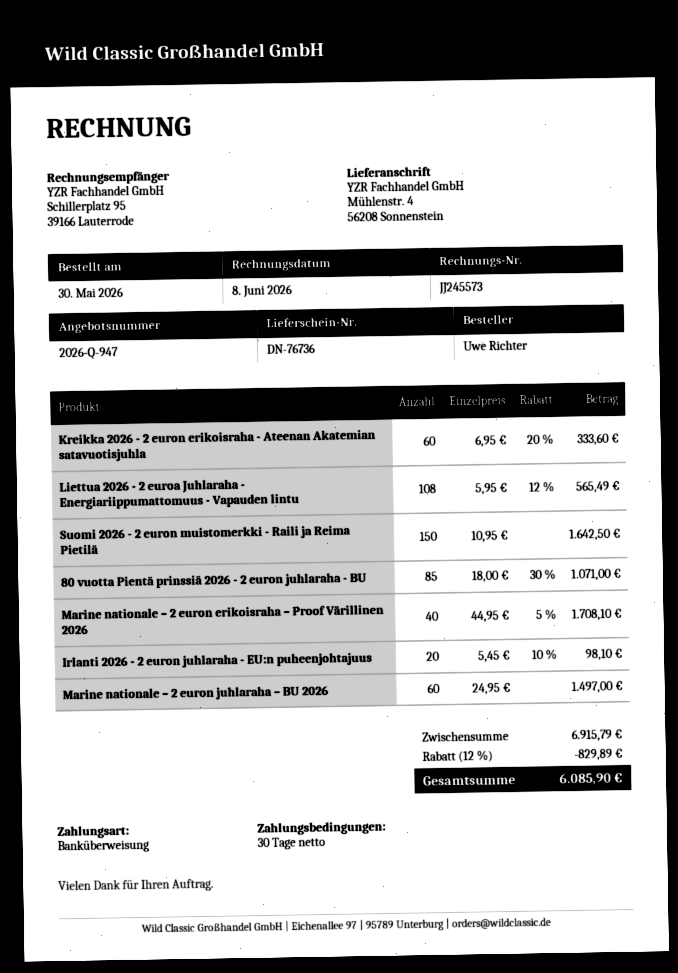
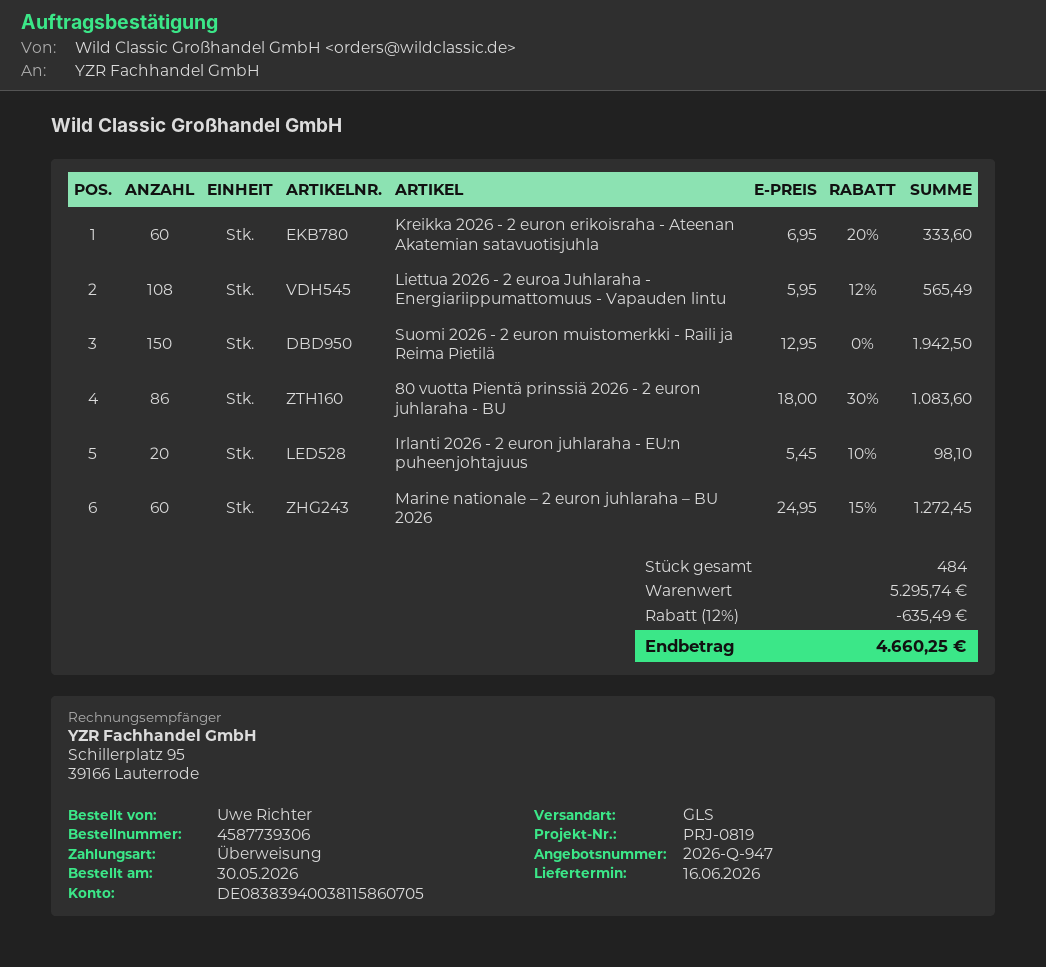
Suomi 2026 - 2 euron muistomerkki - Raili ja Reima Pietilä: 150 x 10.95 = 1642.50 -> 150 x 12.95 = 1942.50
80 vuotta Pientä prinssiä 2026 - 2 euron juhlaraha - BU: 85 x 18.00 - 30% = 1071.00 -> 86 x 18.00 - 30% = 1083.60
Marine nationale – 2 euron erikoisraha – Proof Värillinen 2026: 40 x 44.95 - 5% = 1708.10 -> none
Marine nationale – 2 euron juhlaraha – BU 2026: 60 x 24.95 = 1497.00 -> 60 x 24.95 - 15% = 1272.45
subtotal: 6915.79 -> 5295.74
discount: 12% = 829.89 -> 12% = 635.49
total: 6085.90 -> 4660.25

